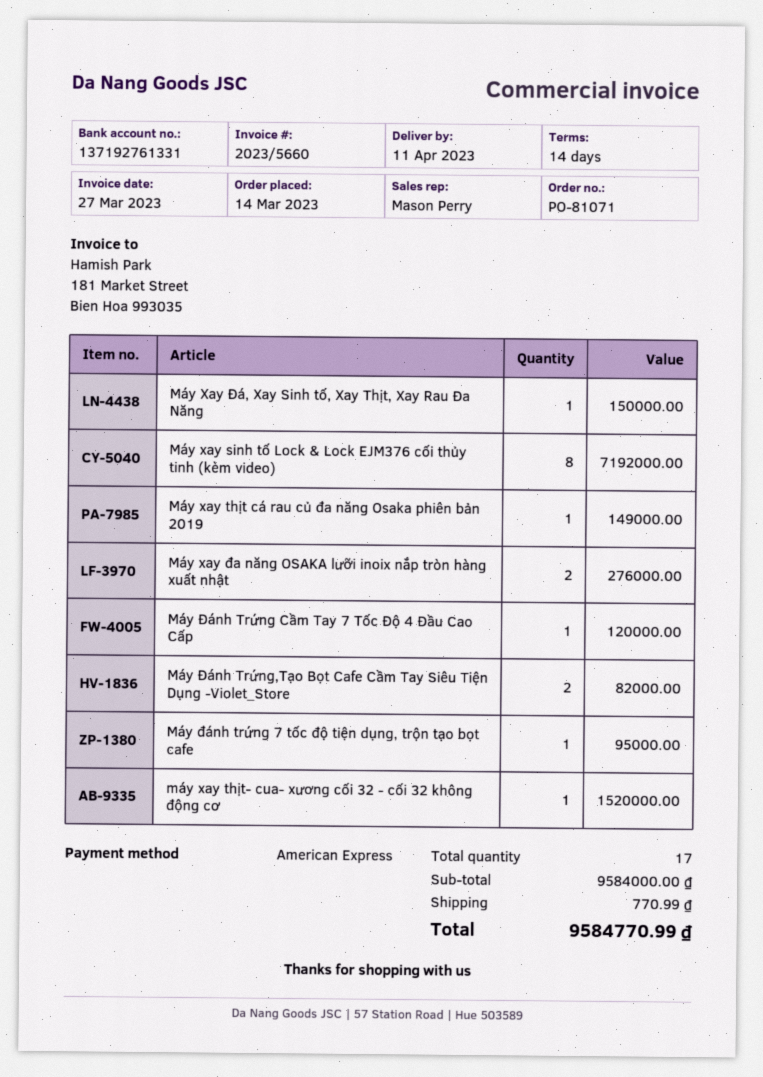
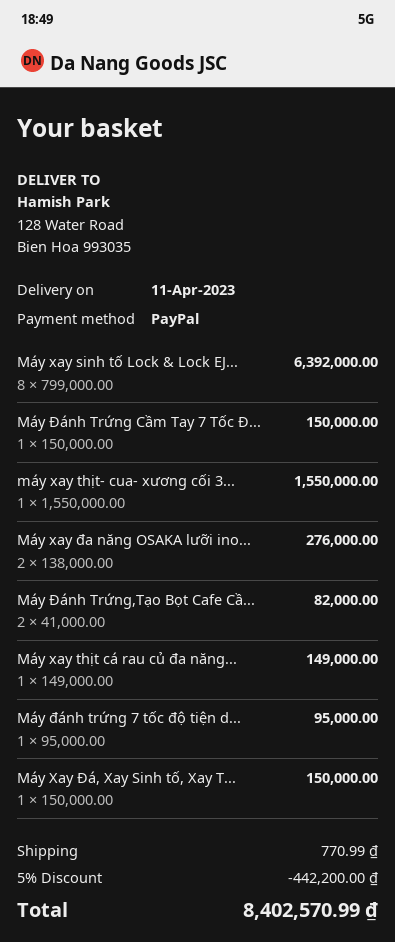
payment method: American Express -> PayPal
Máy xay sinh tố Lock & Lock EJM376 cối thủy tinh (kèm video): 8 for 7192000.00 -> 8 for 6392000.00
Máy Đánh Trứng Cầm Tay 7 Tốc Độ 4 Đầu Cao Cấp: 1 for 120000.00 -> 1 for 150000.00
máy xay thịt- cua- xương cối 32 - cối 32 không động cơ: 1 for 1520000.00 -> 1 for 1550000.00
discount: none -> 5% = 442200.00
total: 9584770.99 -> 8402570.99

